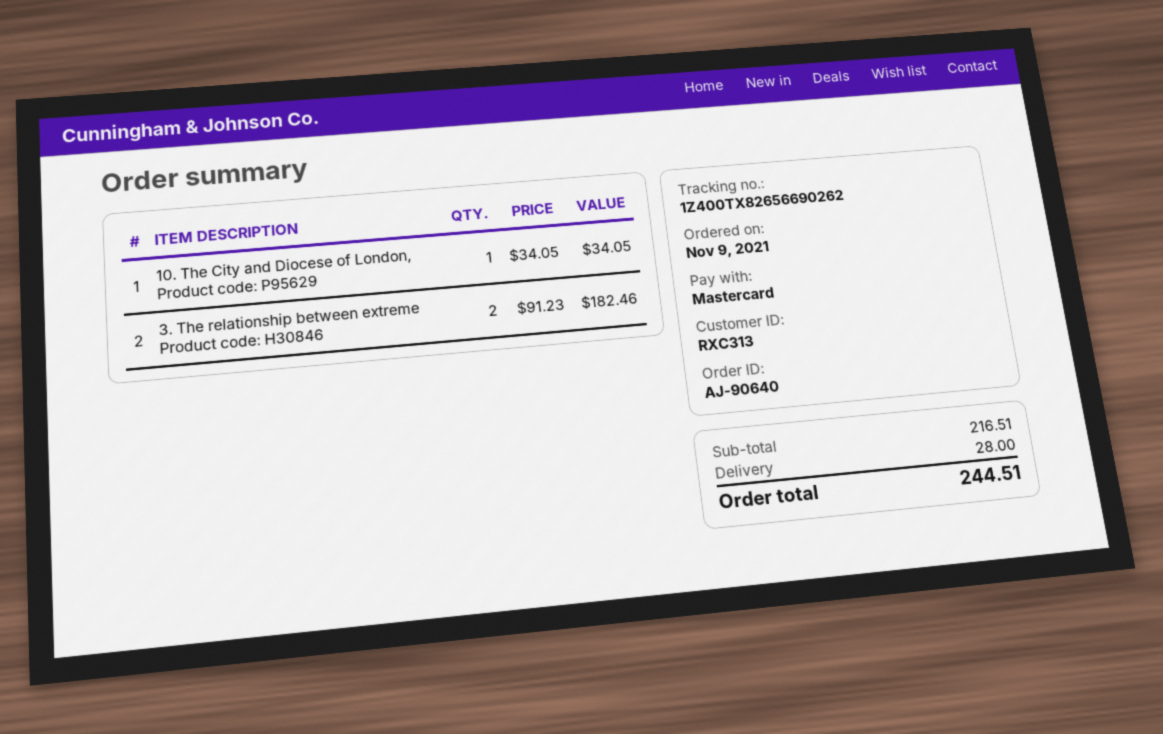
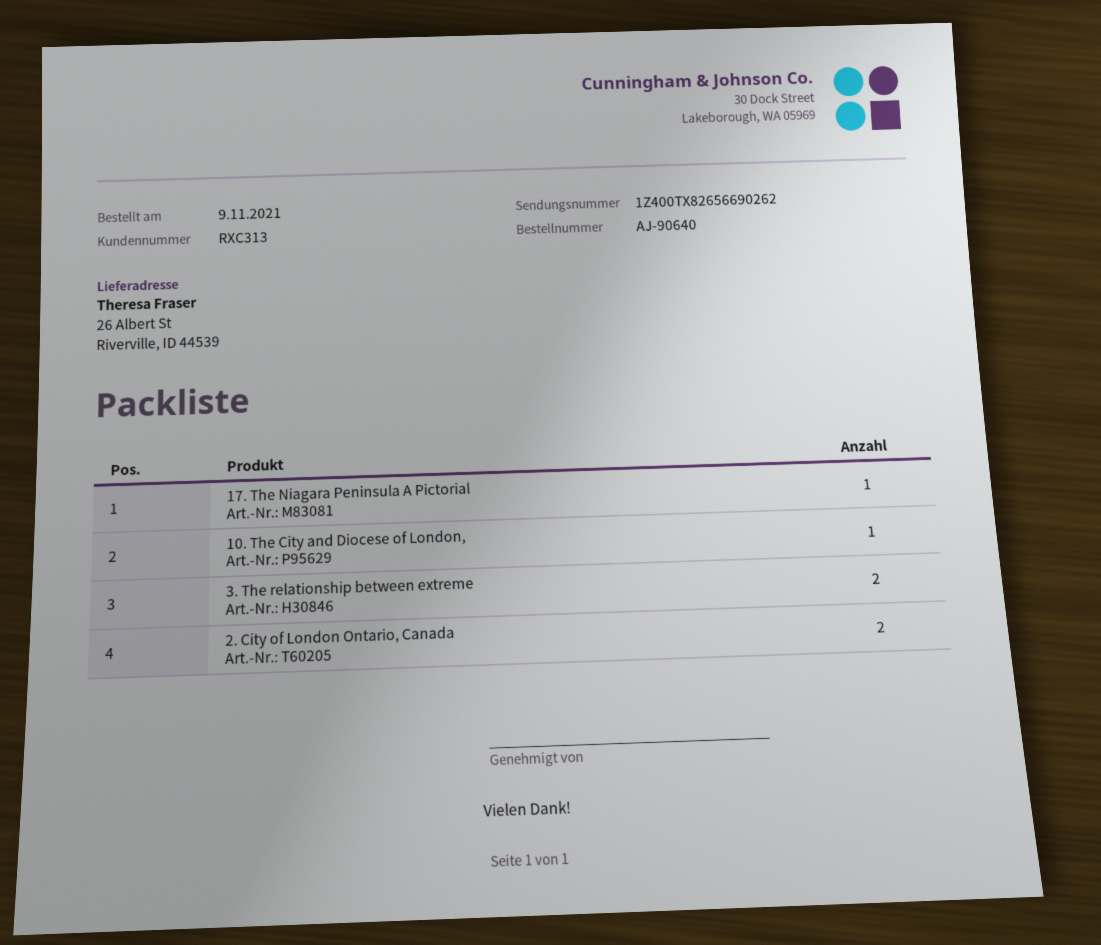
17. The Niagara Peninsula A Pictorial: none -> 1
2. City of London Ontario, Canada: none -> 2

